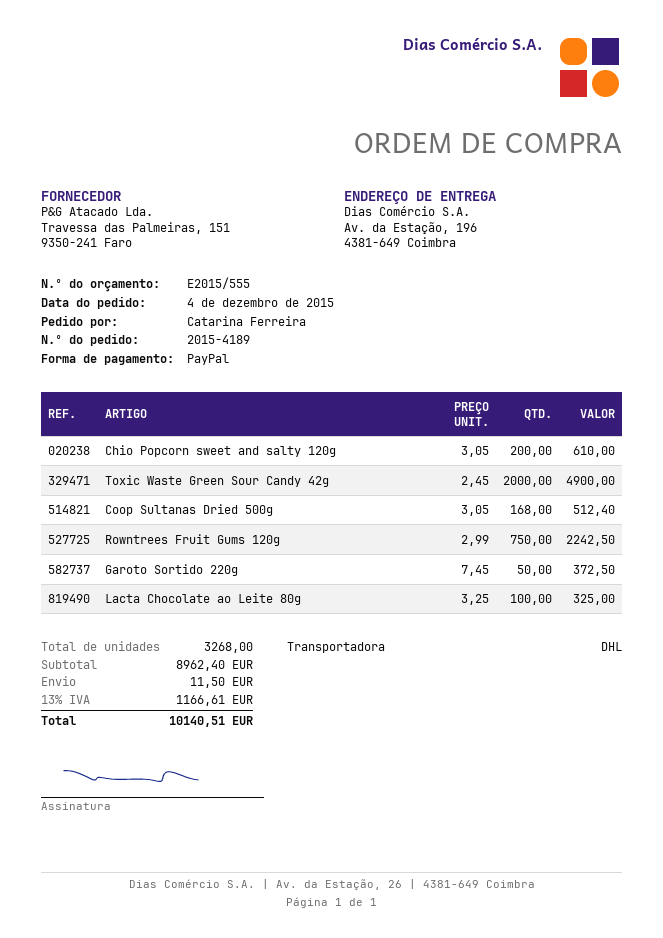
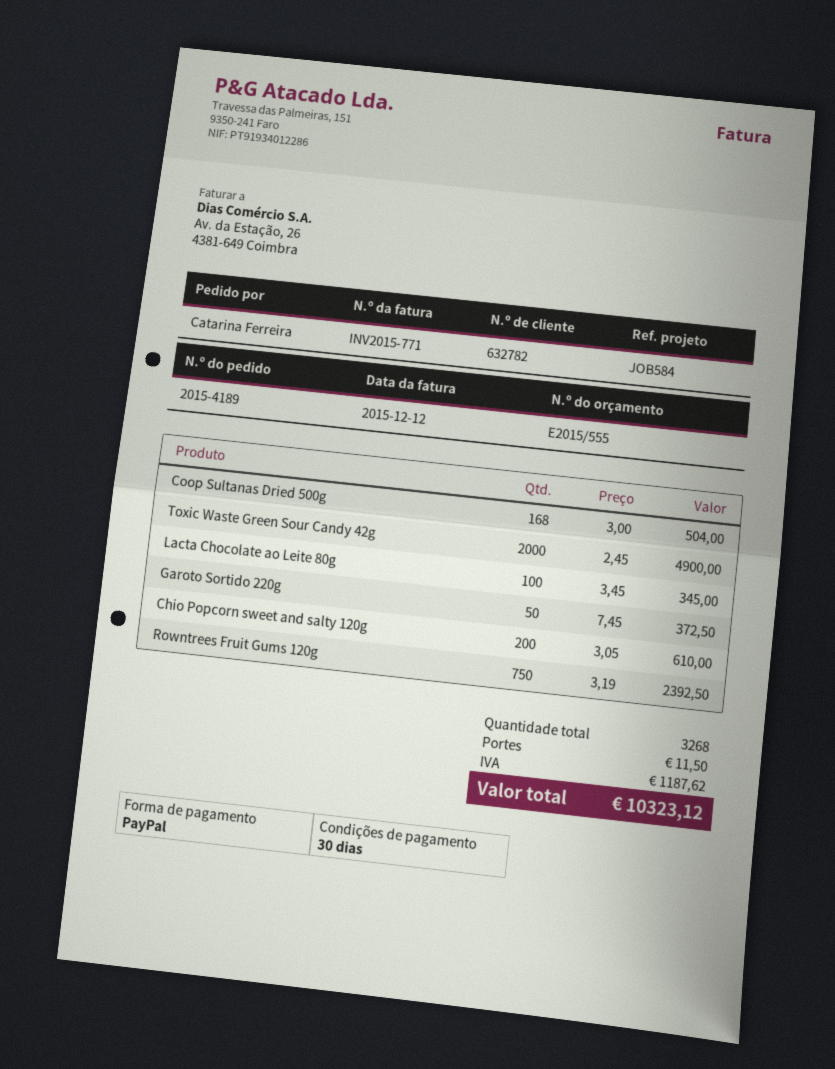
Coop Sultanas Dried 500g: 168 x 3.05 = 512.40 -> 168 x 3.00 = 504.00
Rowntrees Fruit Gums 120g: 750 x 2.99 = 2242.50 -> 750 x 3.19 = 2392.50
Lacta Chocolate ao Leite 80g: 100 x 3.25 = 325.00 -> 100 x 3.45 = 345.00
tax: 1166.61 -> 1187.62
total: 10140.51 -> 10323.12

